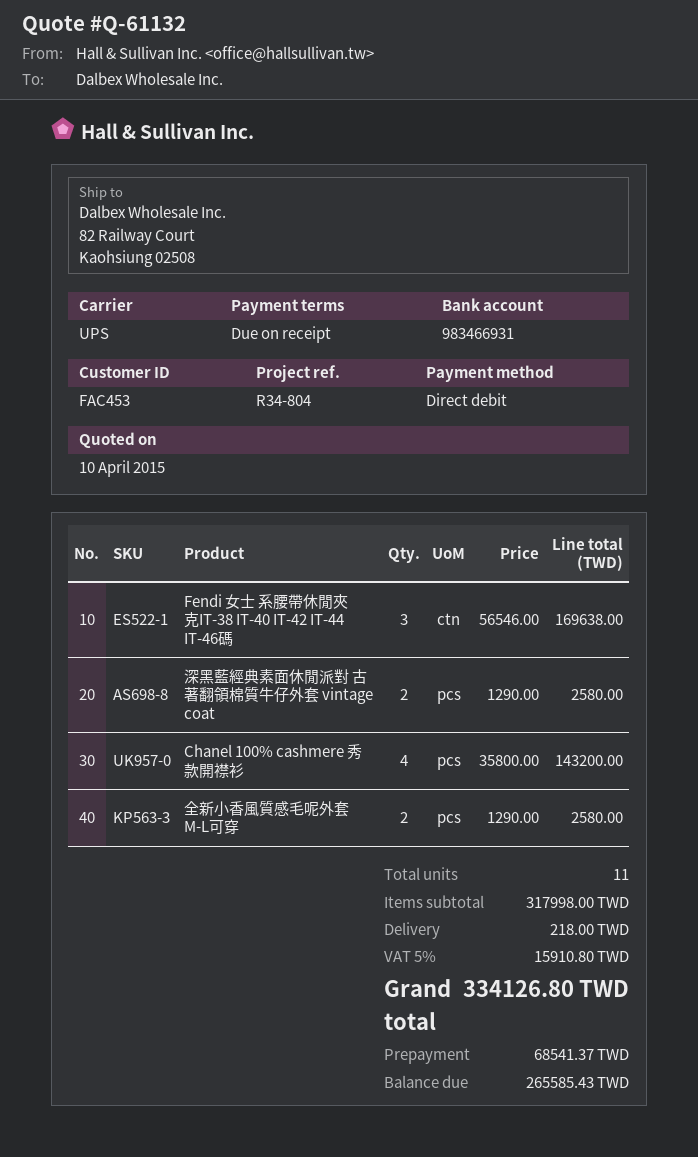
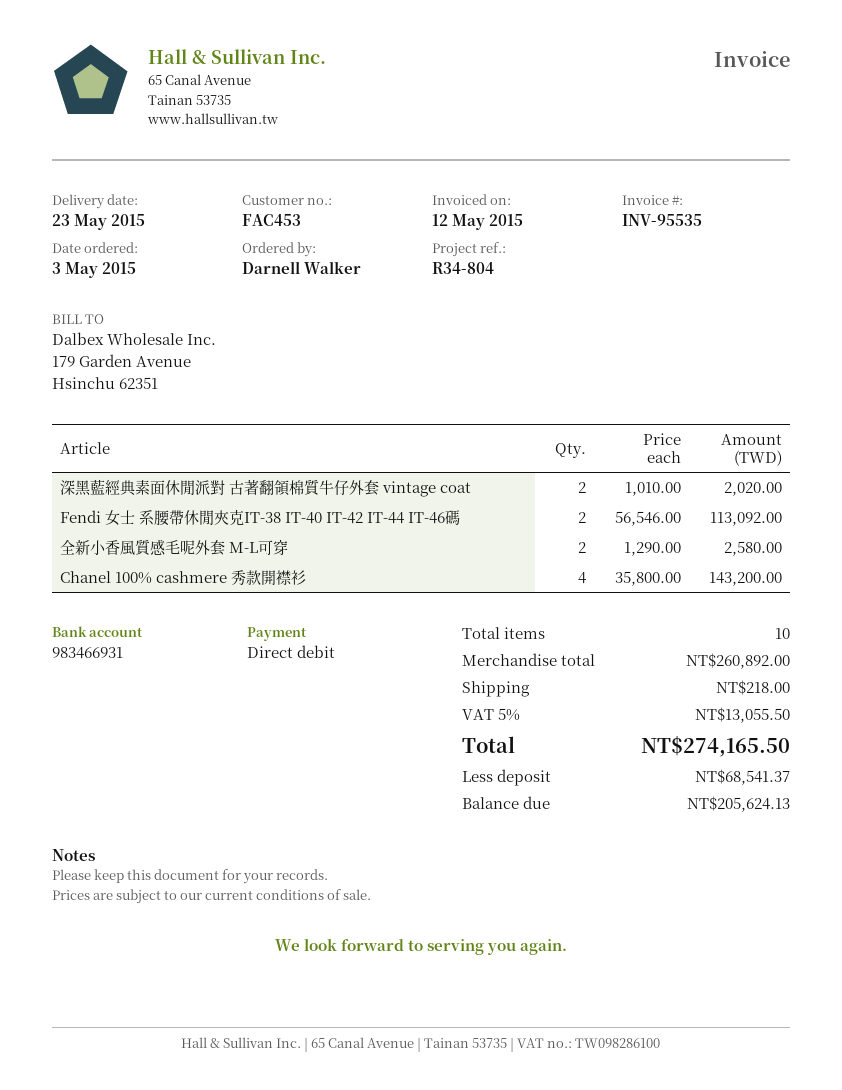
Fendi 女士 系腰帶休閒夾克IT-38 IT-40 IT-42 IT-44 IT-46碼: 3 x 56546.00 = 169638.00 -> 2 x 56546.00 = 113092.00
深黑藍經典素面休閒派對 古著翻領棉質牛仔外套 vintage coat: 2 x 1290.00 = 2580.00 -> 2 x 1010.00 = 2020.00
total quantity: 11 -> 10
subtotal: 317998.00 -> 260892.00
tax: 5% = 15910.80 -> 5% = 13055.50
total: 334126.80 -> 274165.50
balance: 265585.43 -> 205624.13

